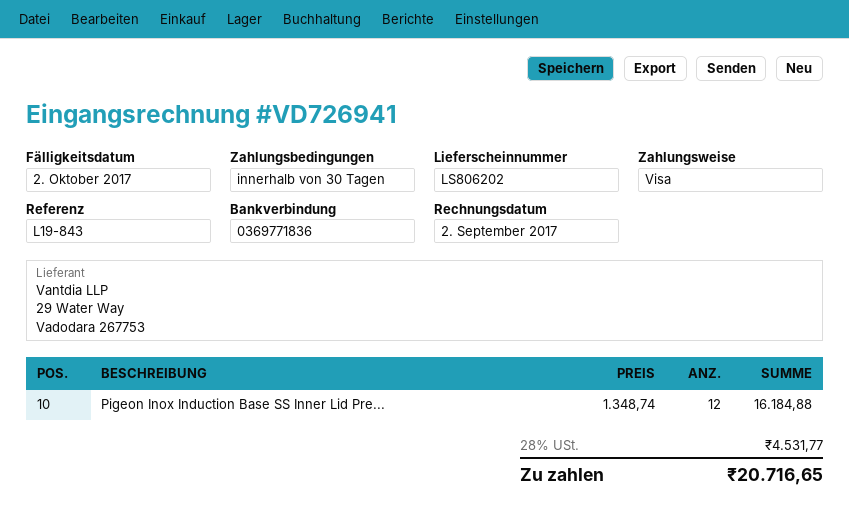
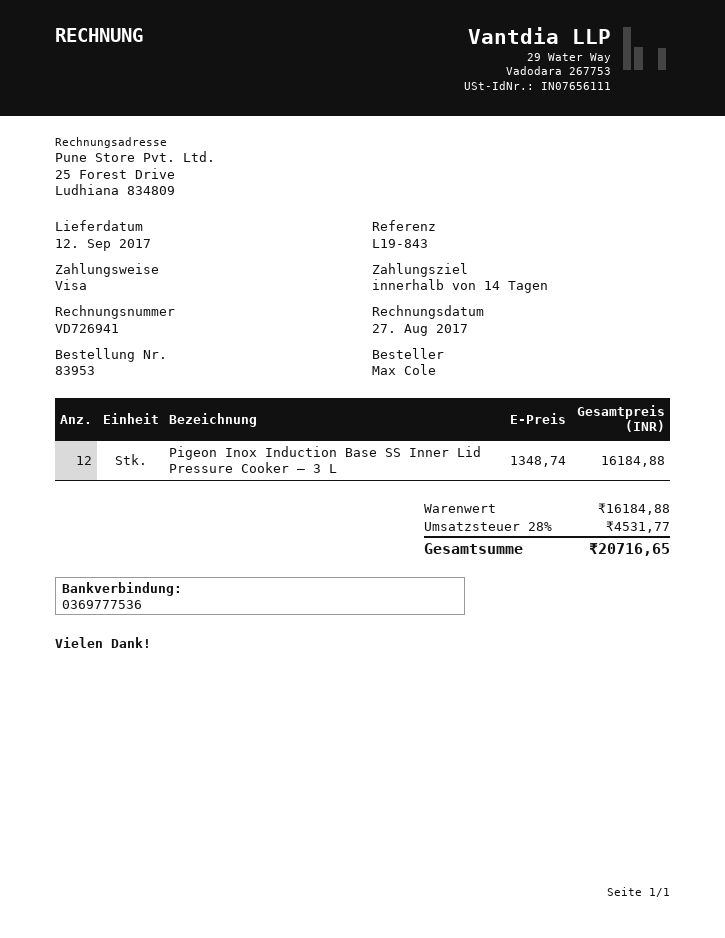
invoice date: 2017-09-02 -> 2017-08-27
payment terms: 30 days -> 14 days
bank account: 0369771836 -> 0369777536

